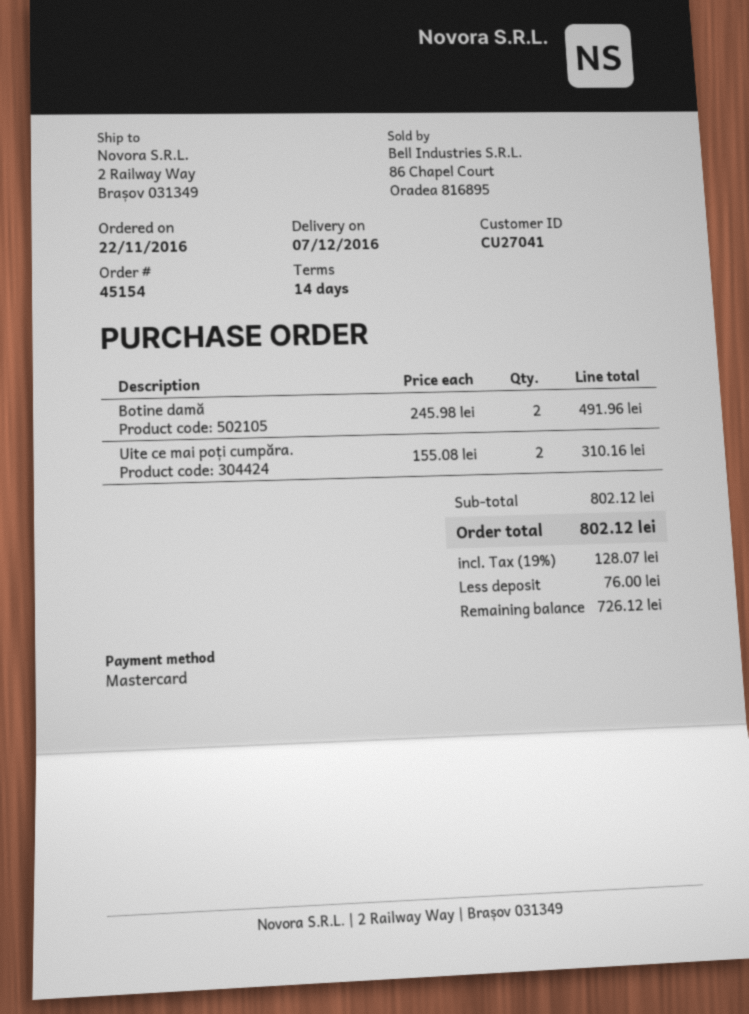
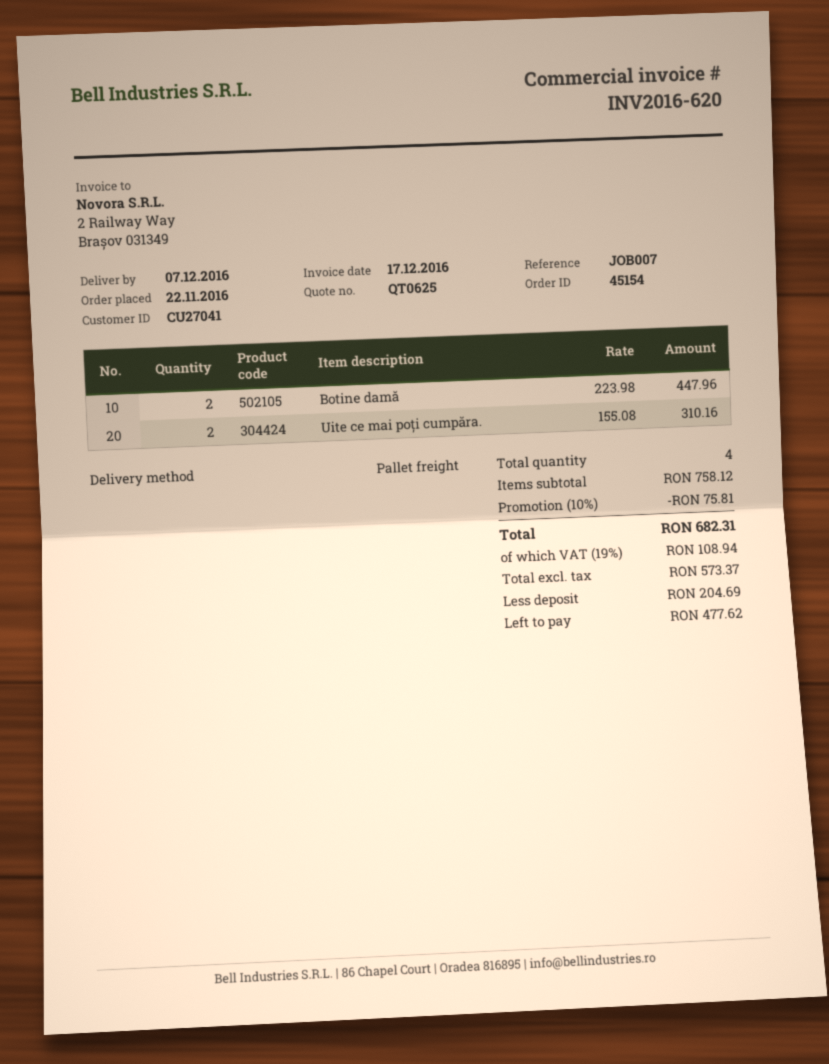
Botine damă: 2 x 245.98 = 491.96 -> 2 x 223.98 = 447.96
subtotal: 802.12 -> 758.12
discount: none -> 10% = 75.81
tax: 19% = 128.07 -> 19% = 108.94
total: 802.12 -> 682.31
deposit: 76.00 -> 204.69
balance: 726.12 -> 477.62

